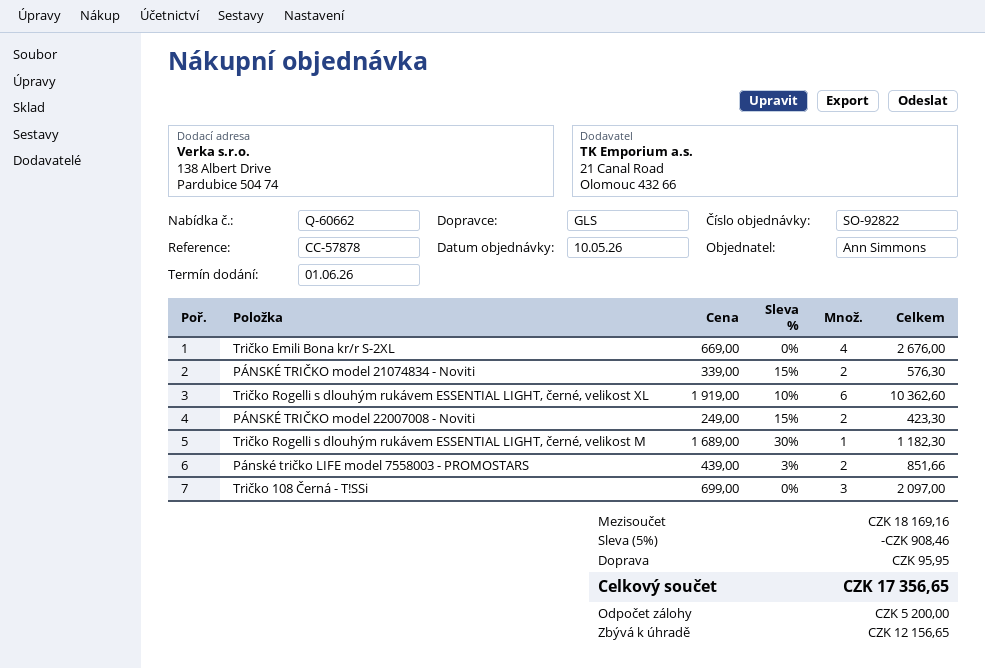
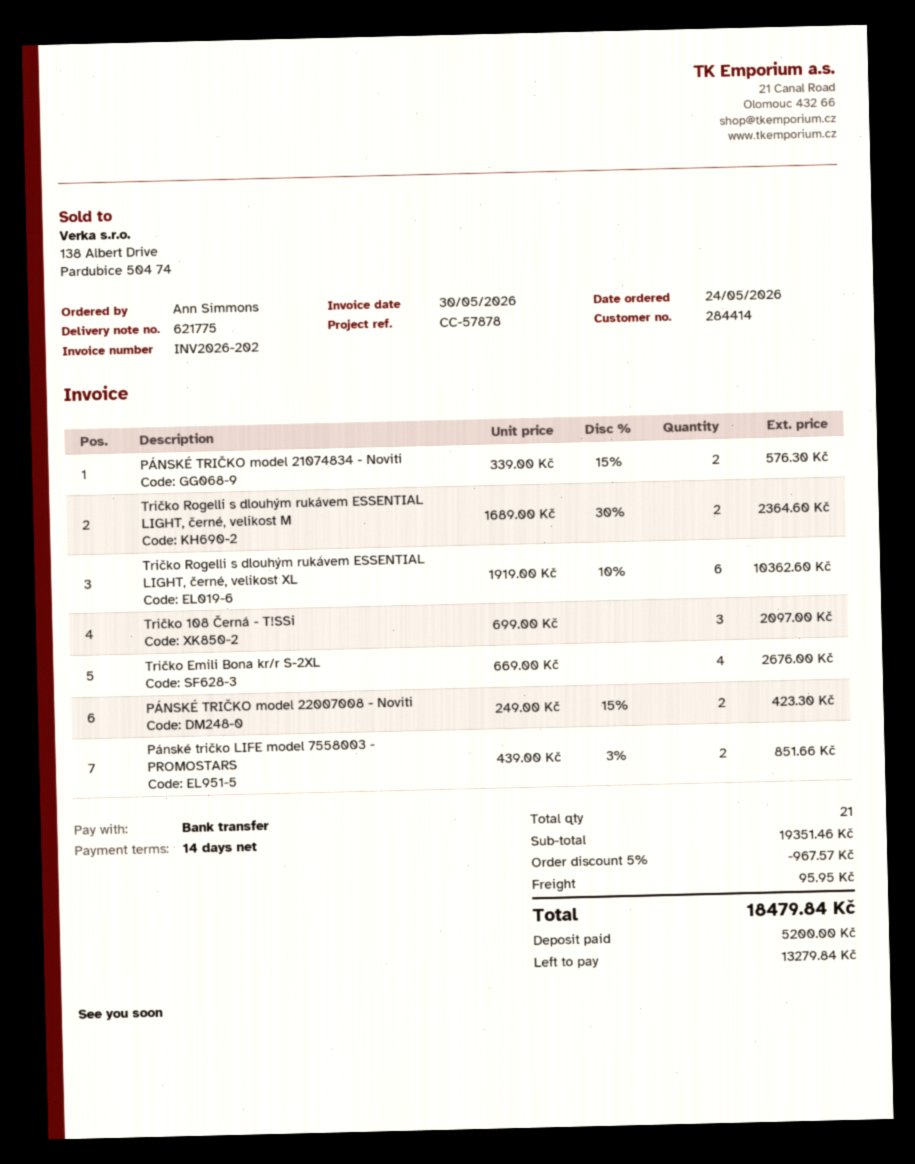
order date: 2026-05-10 -> 2026-05-24
Tričko Rogelli s dlouhým rukávem ESSENTIAL LIGHT, černé, velikost M: 1 x 1689.00 - 30% = 1182.30 -> 2 x 1689.00 - 30% = 2364.60
subtotal: 18169.16 -> 19351.46
discount: 5% = 908.46 -> 5% = 967.57
total: 17356.65 -> 18479.84
balance: 12156.65 -> 13279.84

